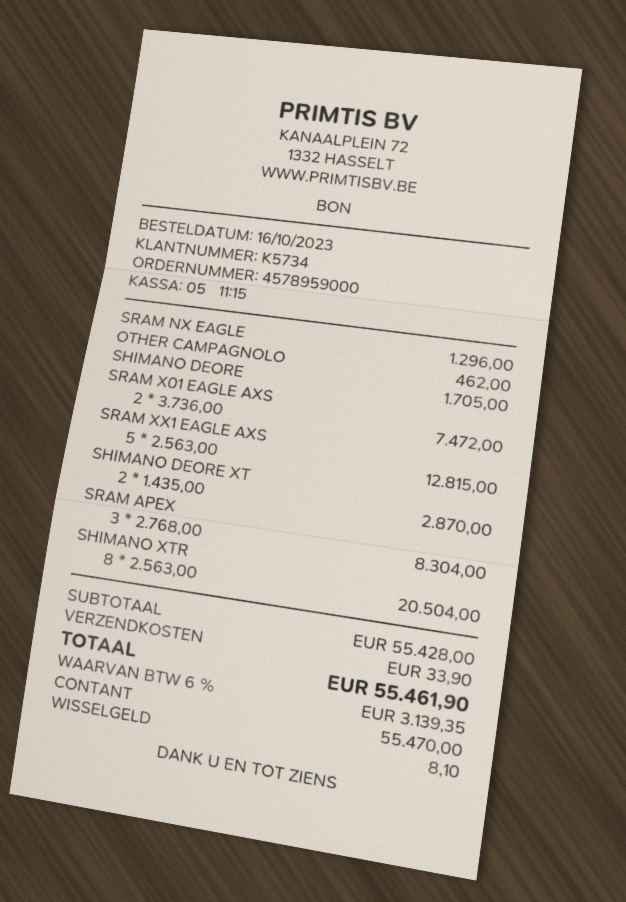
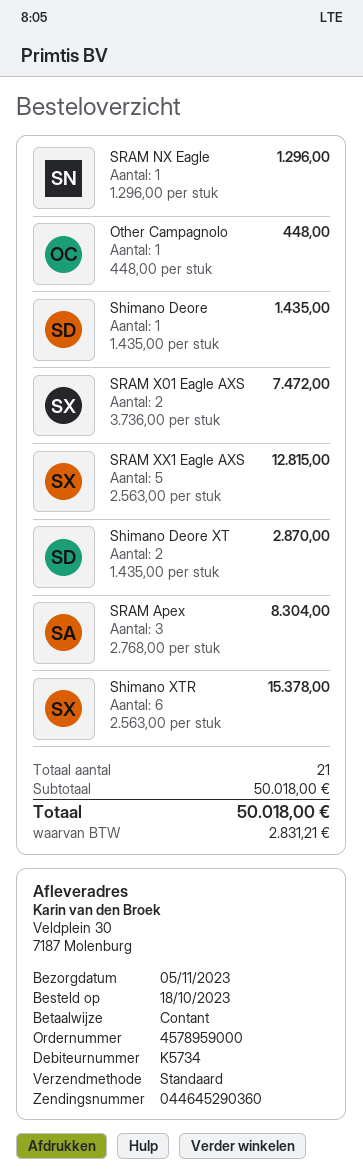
order date: 2023-10-16 -> 2023-10-18
OTHER CAMPAGNOLO: 1 x 462.00 = 462.00 -> 1 x 448.00 = 448.00
SHIMANO DEORE: 1 x 1705.00 = 1705.00 -> 1 x 1435.00 = 1435.00
SHIMANO XTR: 8 x 2563.00 = 20504.00 -> 6 x 2563.00 = 15378.00
subtotal: 55428.00 -> 50018.00
shipping: 33.90 -> none
tax: 3139.35 -> 2831.21
total: 55461.90 -> 50018.00

